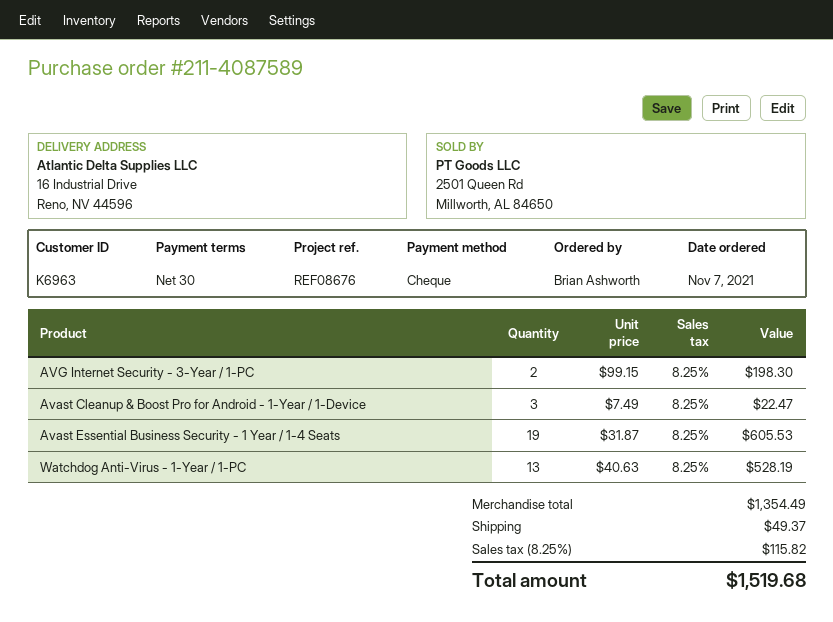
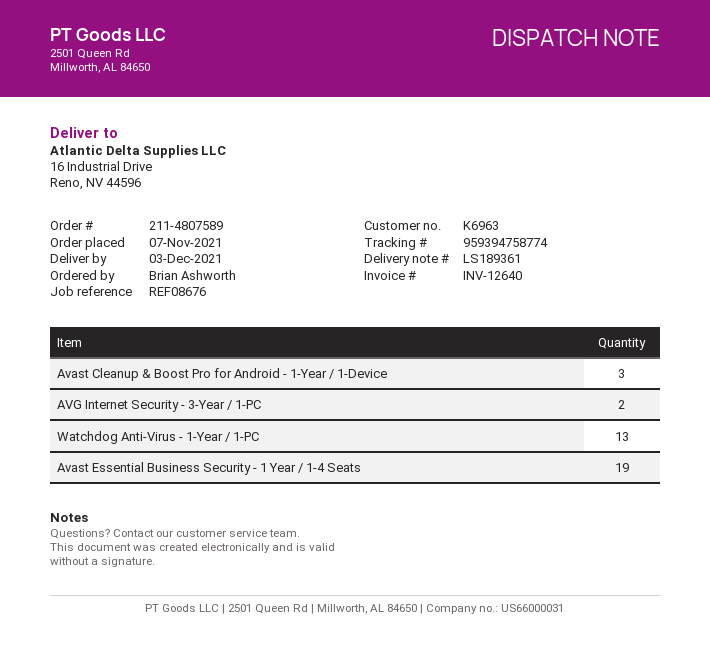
order number: 211-4087589 -> 211-4807589

